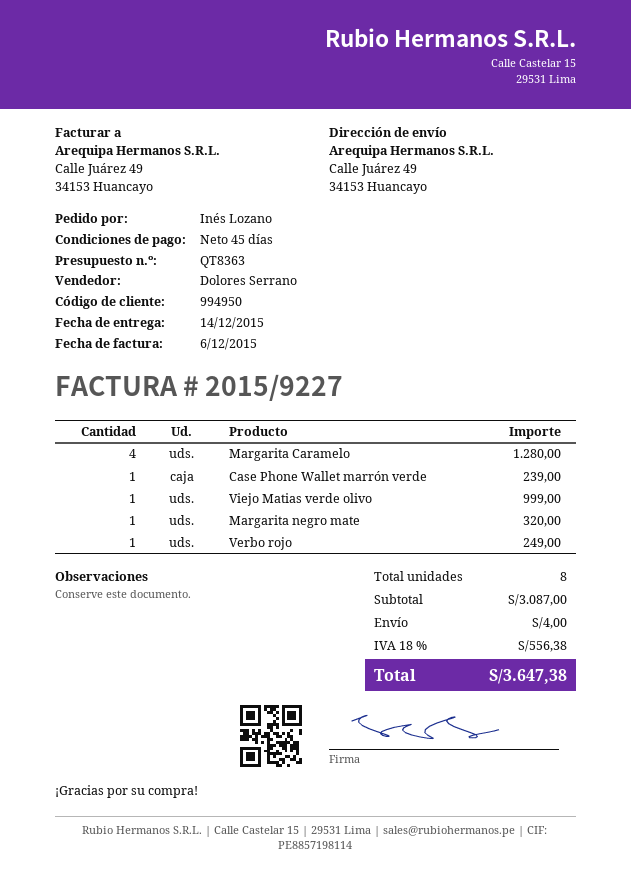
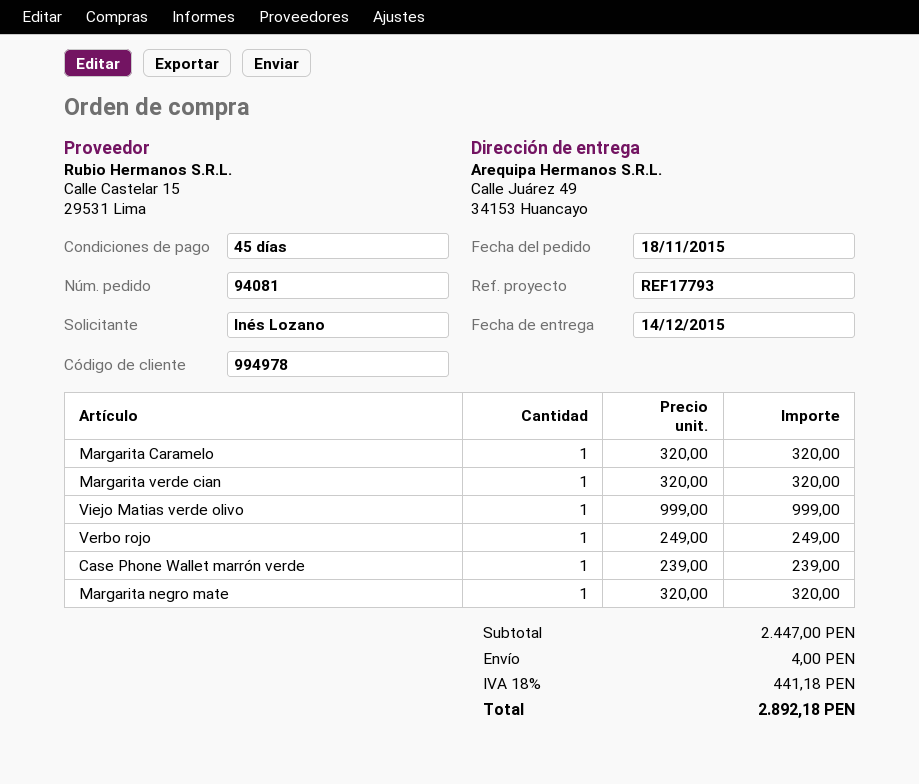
customer number: 994950 -> 994978
Margarita Caramelo: 4 for 1280.00 -> 1 for 320.00
Margarita verde cian: none -> 1 for 320.00
subtotal: 3087.00 -> 2447.00
tax: 18% = 556.38 -> 18% = 441.18
total: 3647.38 -> 2892.18

